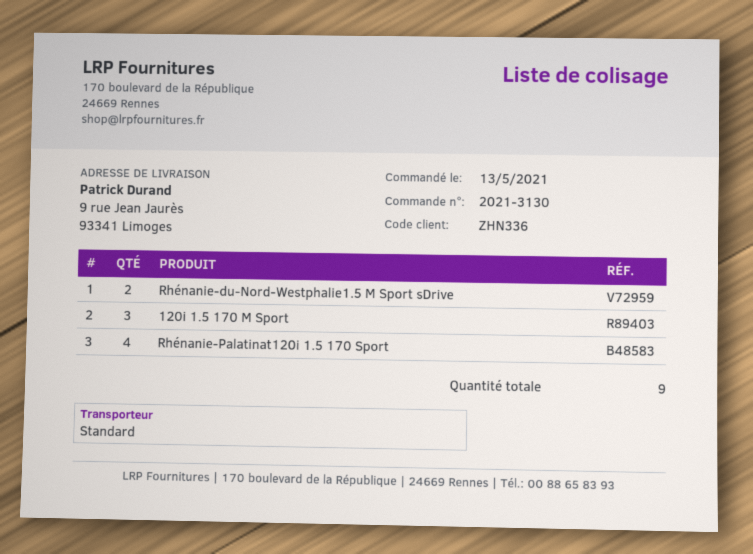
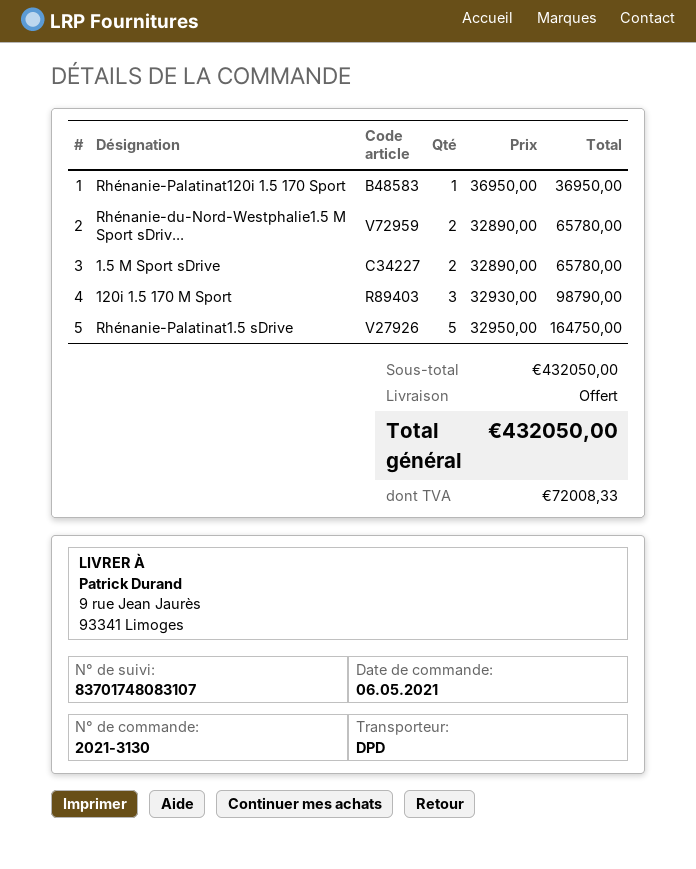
order date: 2021-05-13 -> 2021-05-06
shipping method: standard -> DPD
Rhénanie-Palatinat120i 1.5 170 Sport: 4 -> 1
1.5 M Sport sDrive: none -> 2
Rhénanie-Palatinat1.5 sDrive: none -> 5

